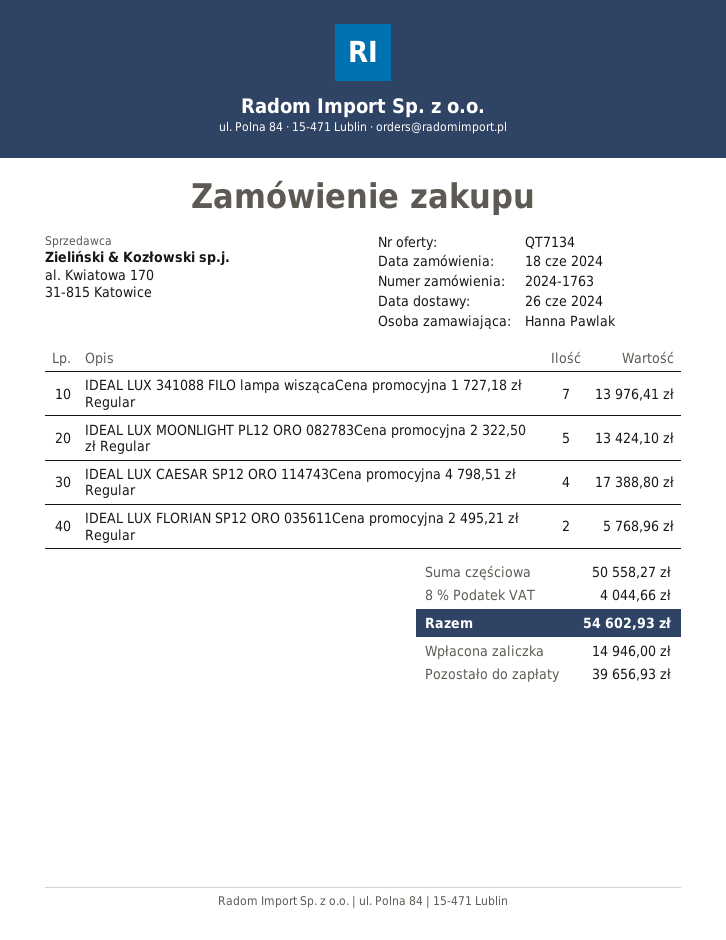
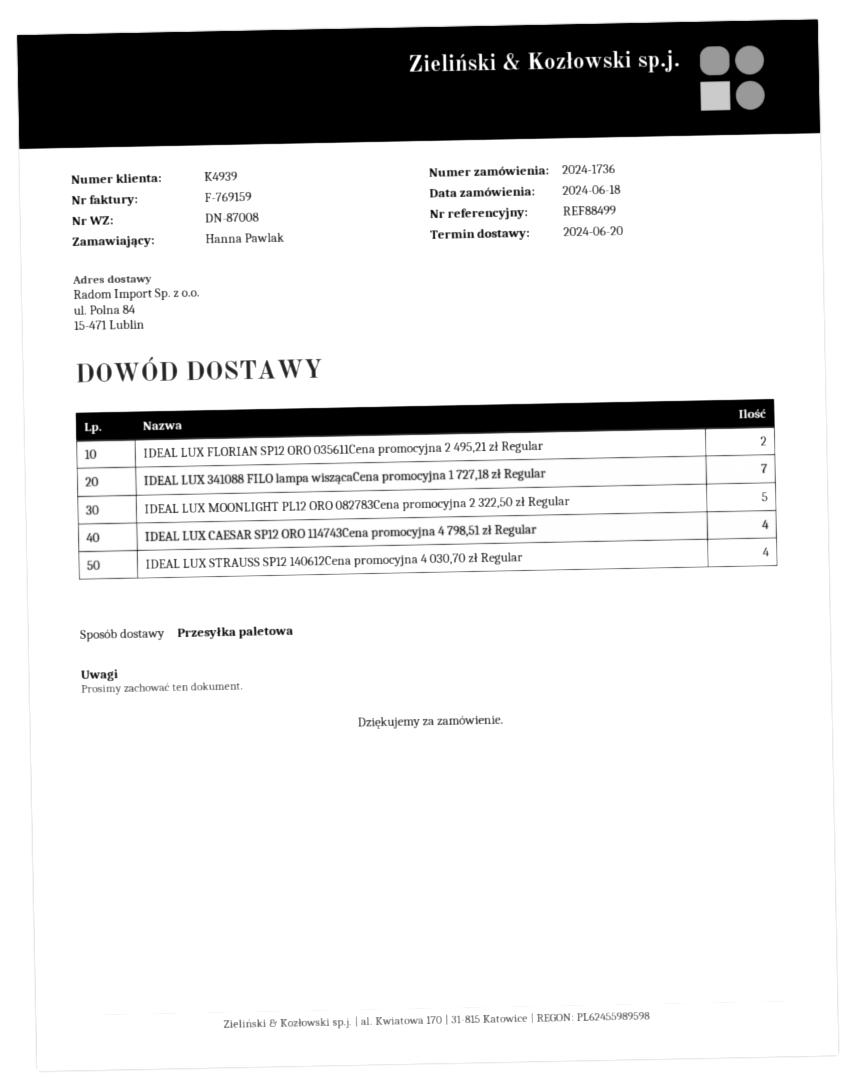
order number: 2024-1763 -> 2024-1736
delivery date: 2024-06-26 -> 2024-06-20
IDEAL LUX STRAUSS SP12 140612Cena promocyjna 4 030,70 zł Regular: none -> 4

